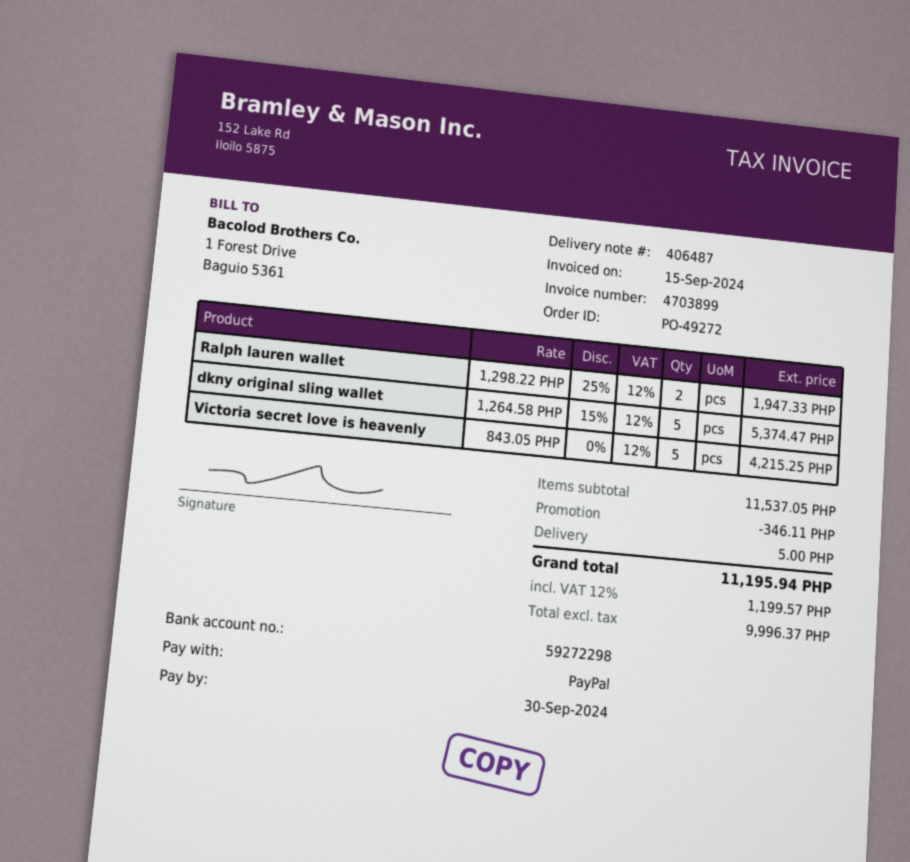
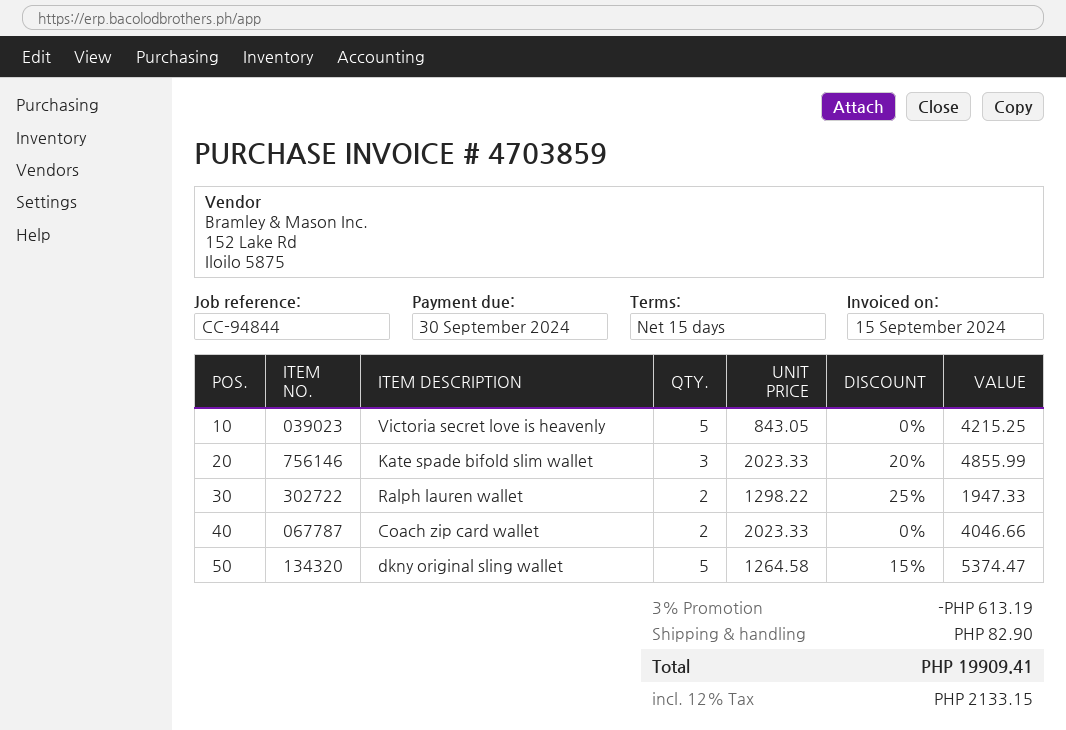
invoice number: 4703899 -> 4703859
Kate spade bifold slim wallet: none -> 3 x 2023.33 - 20% = 4855.99
Coach zip card wallet: none -> 2 x 2023.33 = 4046.66
discount: 346.11 -> 613.19
shipping: 5.00 -> 82.90
tax: 12% = 1199.57 -> 12% = 2133.15
total: 11195.94 -> 19909.41

